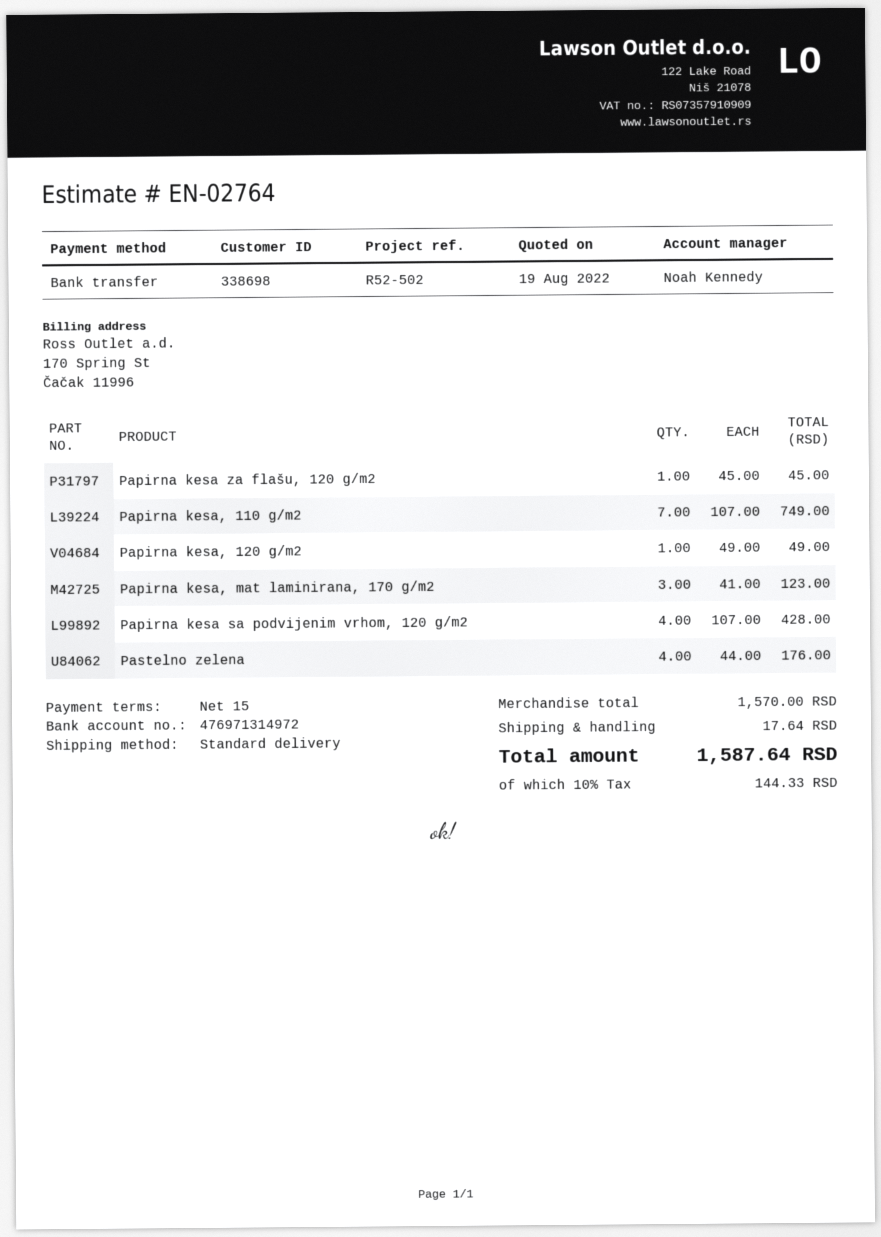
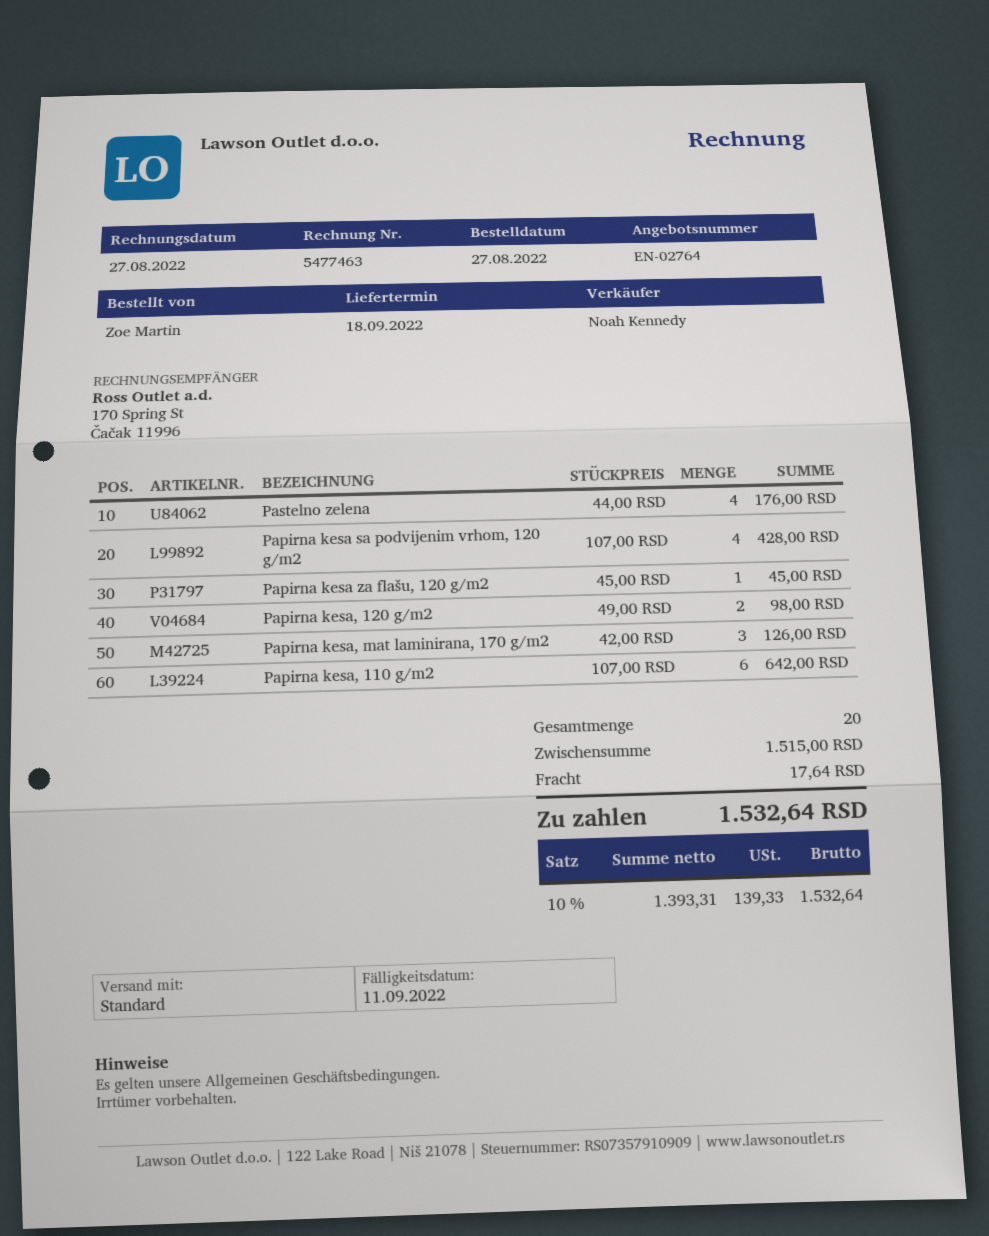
Papirna kesa, 110 g/m2: 7 x 107.00 = 749.00 -> 6 x 107.00 = 642.00
Papirna kesa, 120 g/m2: 1 x 49.00 = 49.00 -> 2 x 49.00 = 98.00
Papirna kesa, mat laminirana, 170 g/m2: 3 x 41.00 = 123.00 -> 3 x 42.00 = 126.00
subtotal: 1570.00 -> 1515.00
tax: 10% = 144.33 -> 10% = 139.33
total: 1587.64 -> 1532.64

